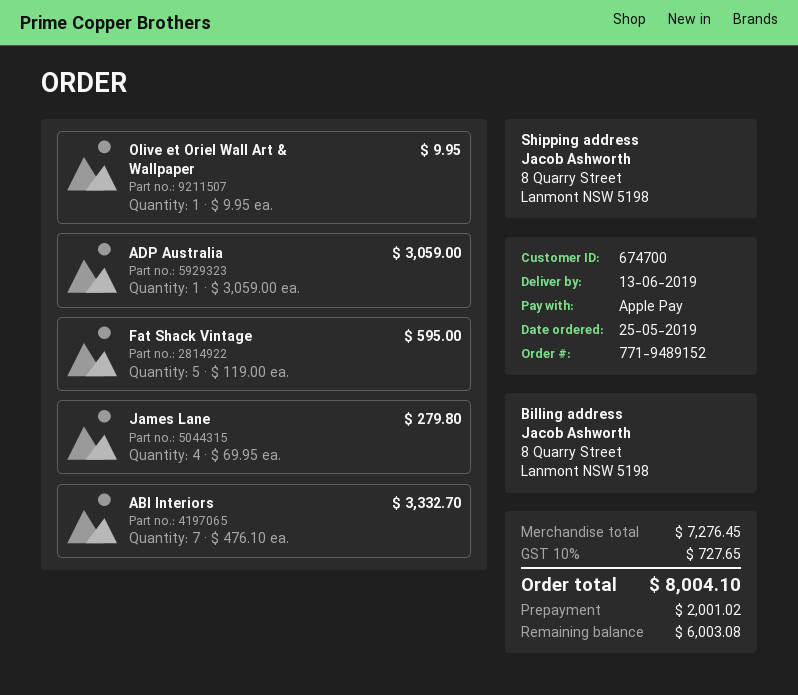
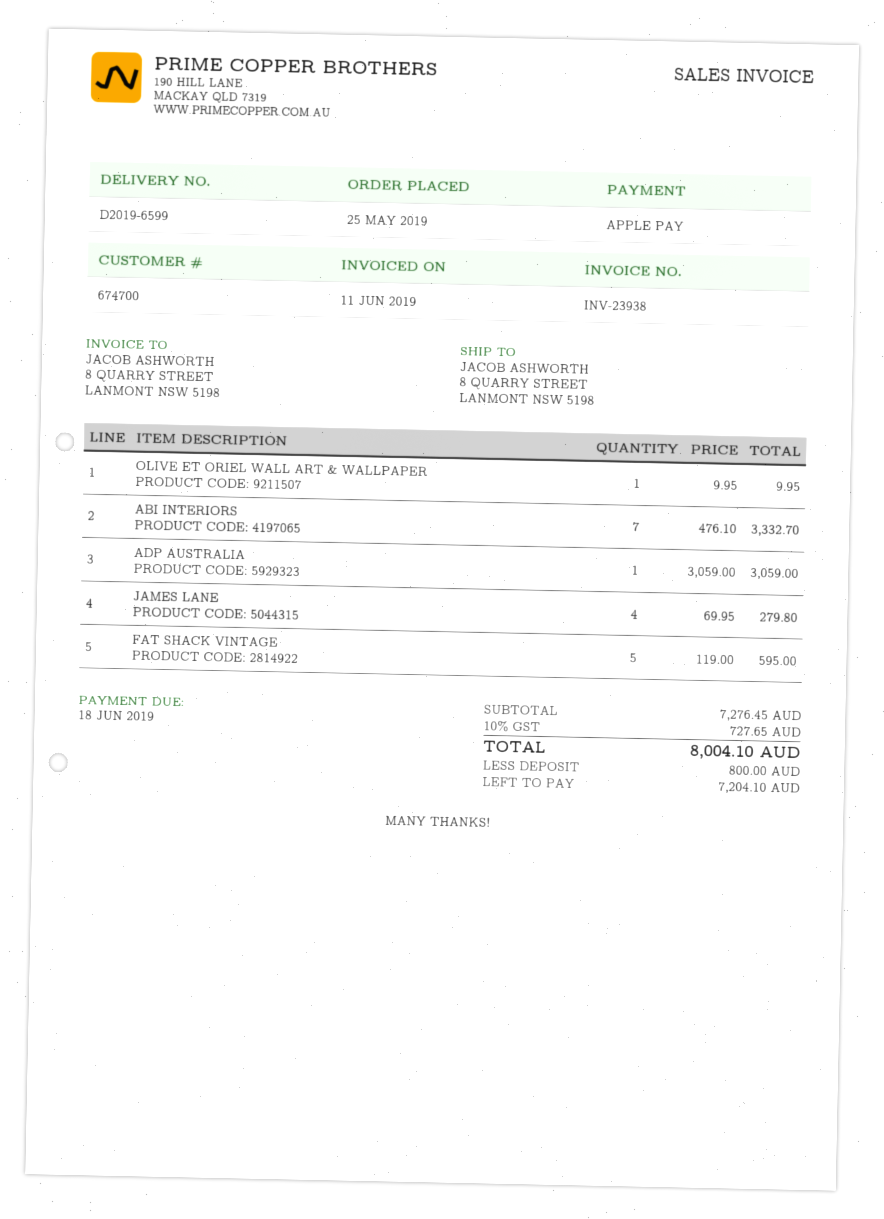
deposit: 2001.02 -> 800.00
balance: 6003.08 -> 7204.10

